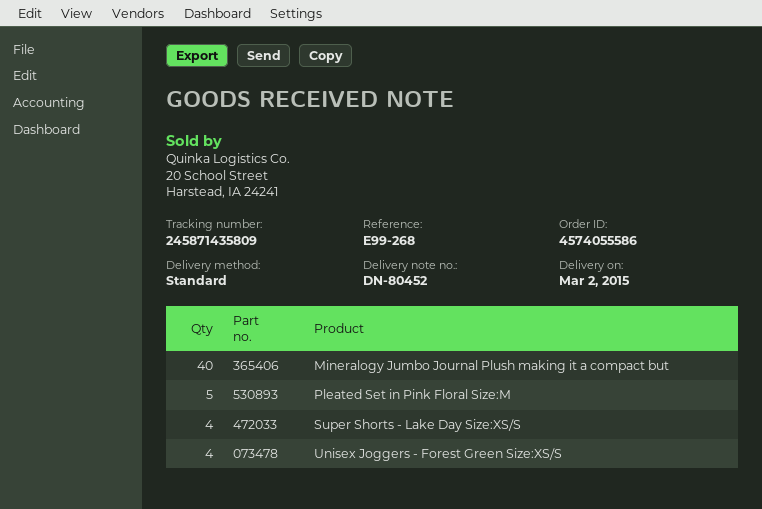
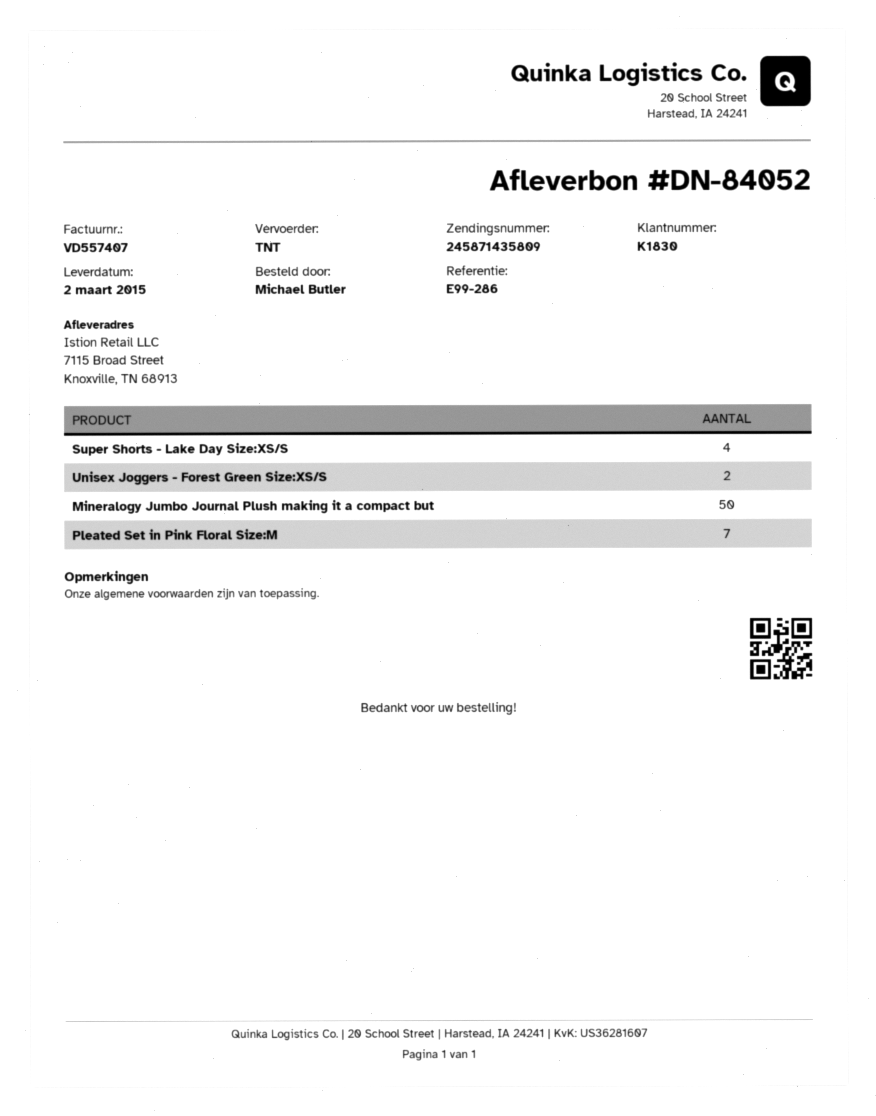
delivery note number: DN-80452 -> DN-84052
reference: E99-268 -> E99-286
shipping method: standard -> TNT
Mineralogy Jumbo Journal Plush making it a compact but: 40 -> 50
Pleated Set in Pink Floral Size:M: 5 -> 7
Unisex Joggers - Forest Green Size:XS/S: 4 -> 2

